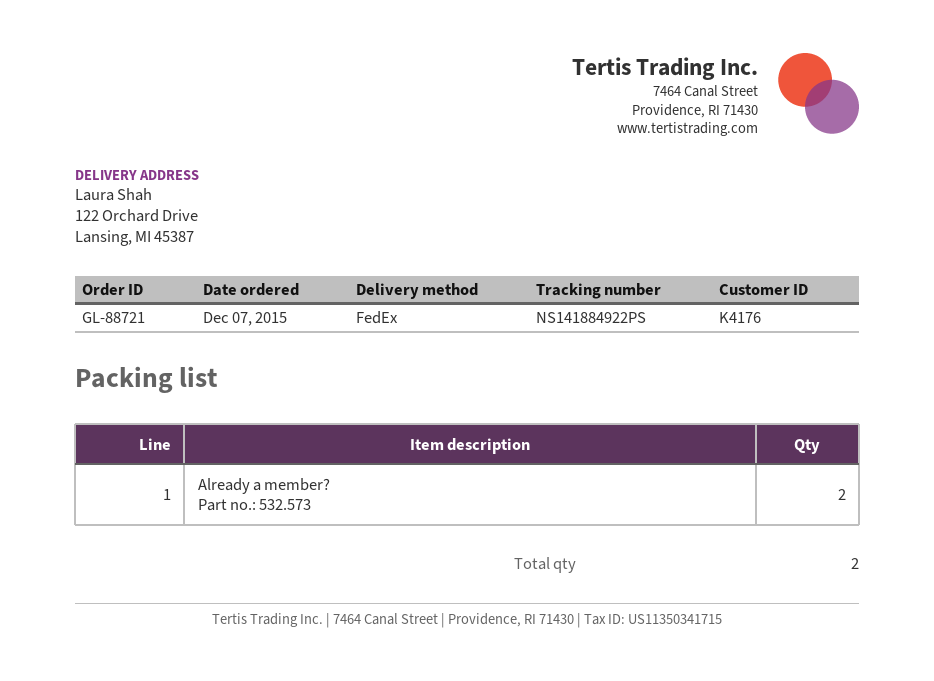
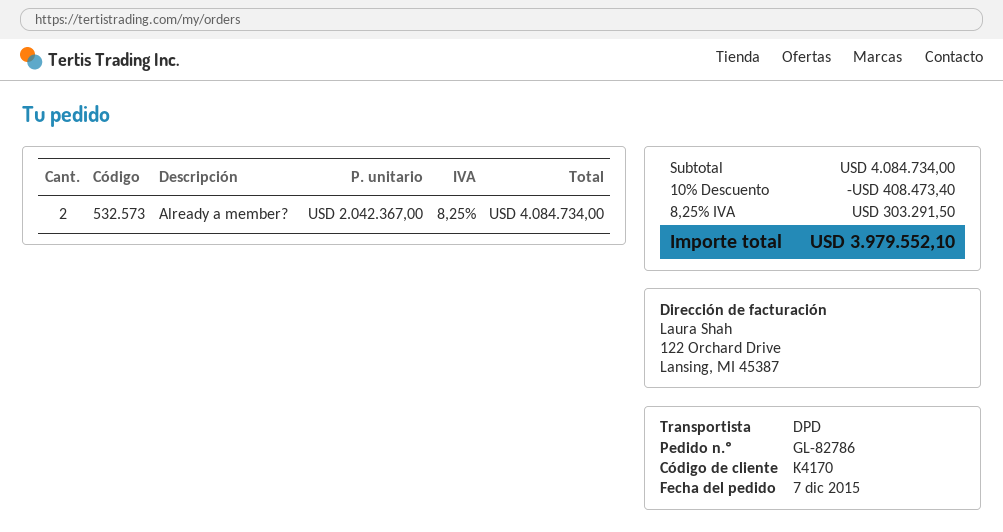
order number: GL-88721 -> GL-82786
customer number: K4176 -> K4170
shipping method: FedEx -> DPD

